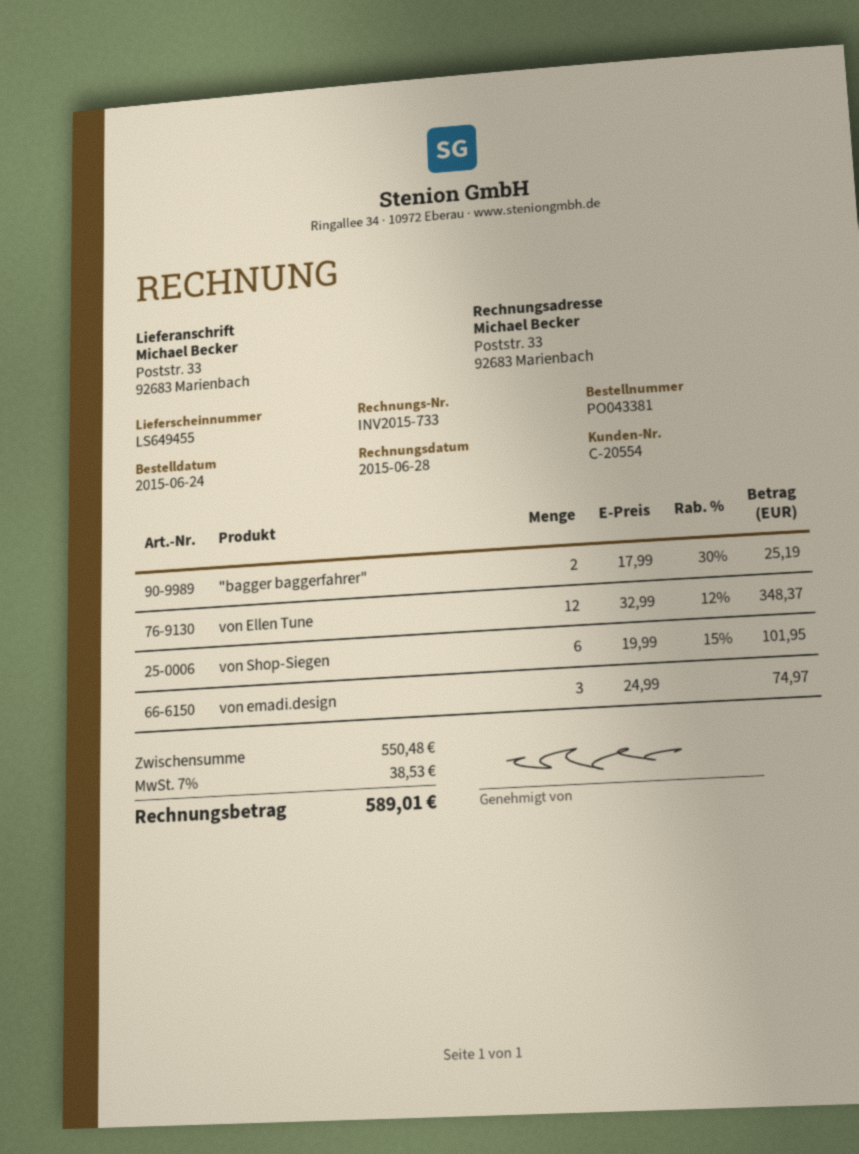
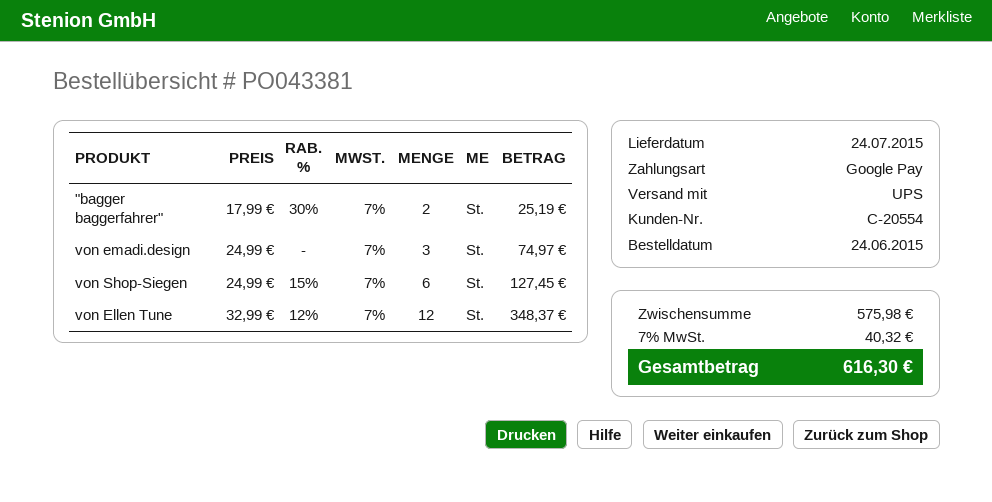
von Shop-Siegen: 6 x 19.99 - 15% = 101.95 -> 6 x 24.99 - 15% = 127.45
subtotal: 550.48 -> 575.98
tax: 7% = 38.53 -> 7% = 40.32
total: 589.01 -> 616.30

